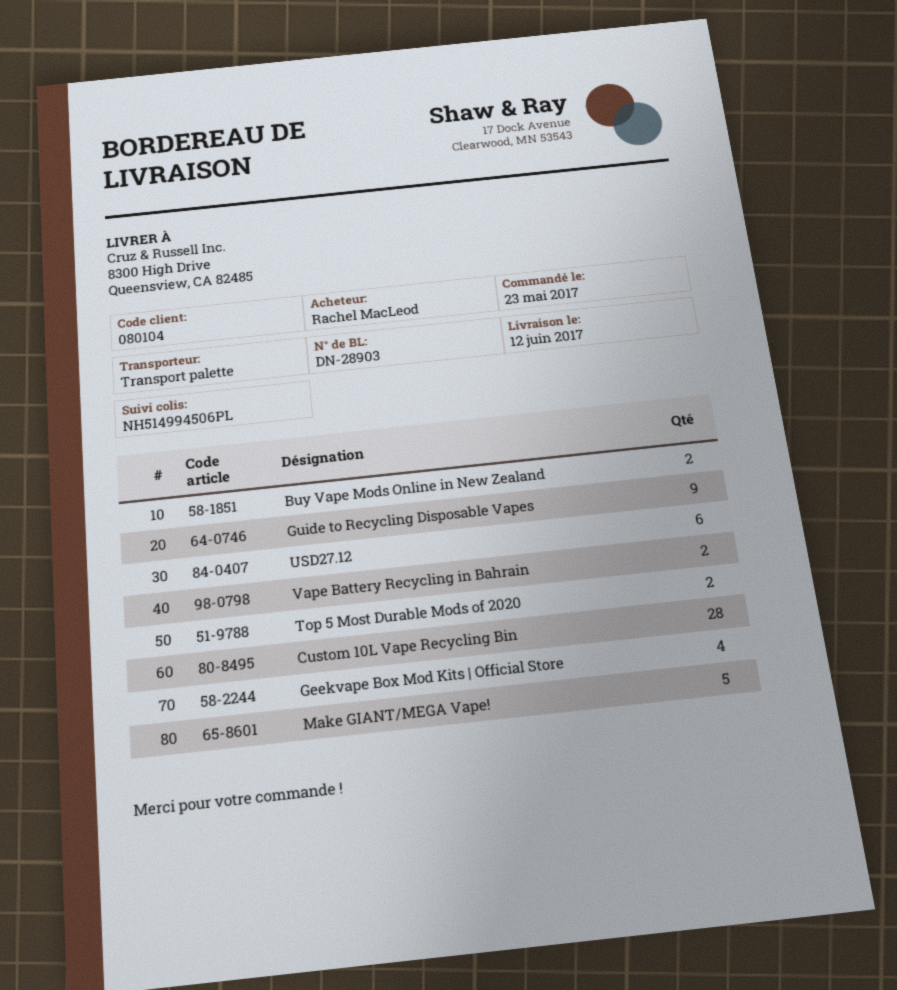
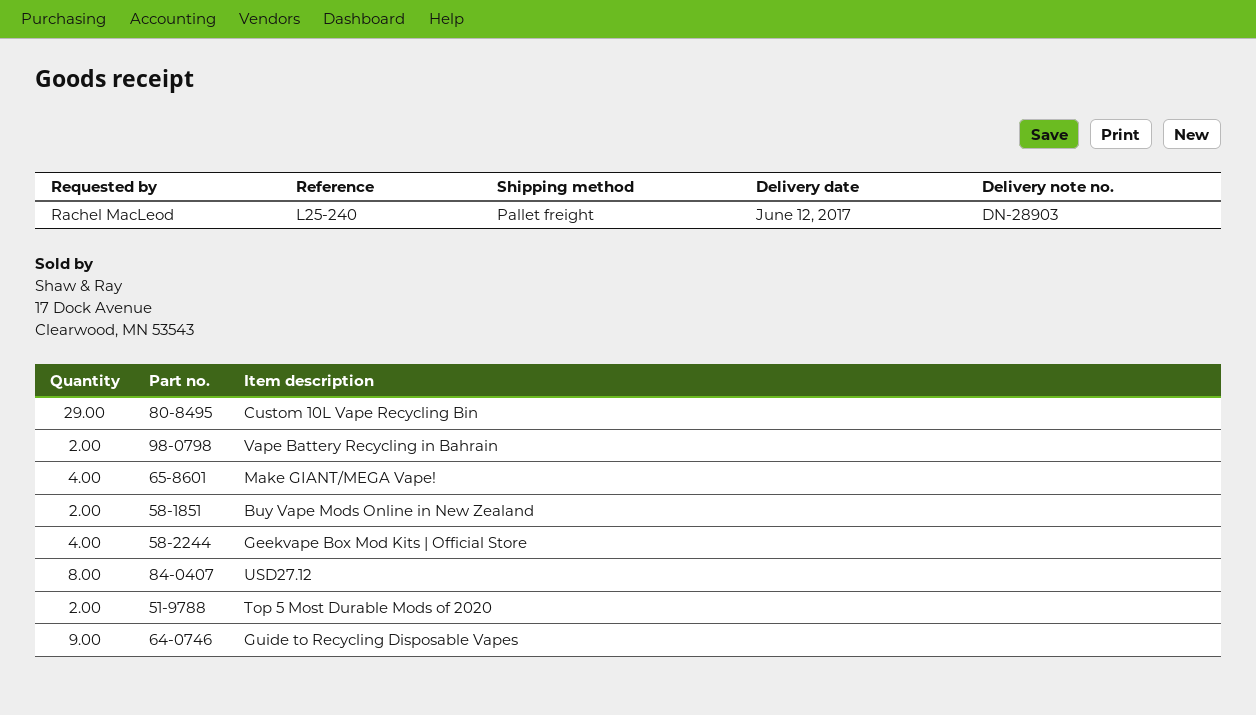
USD27.12: 6 -> 8
Custom 10L Vape Recycling Bin: 28 -> 29
Make GIANT/MEGA Vape!: 5 -> 4

